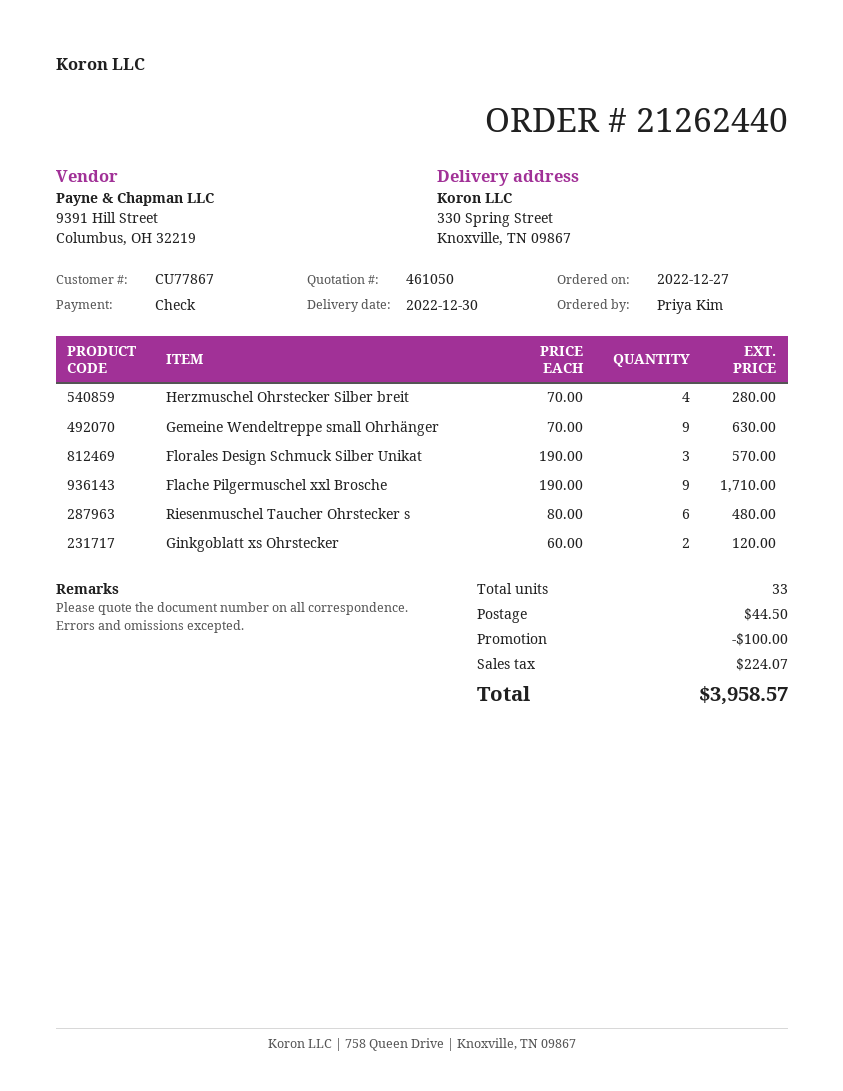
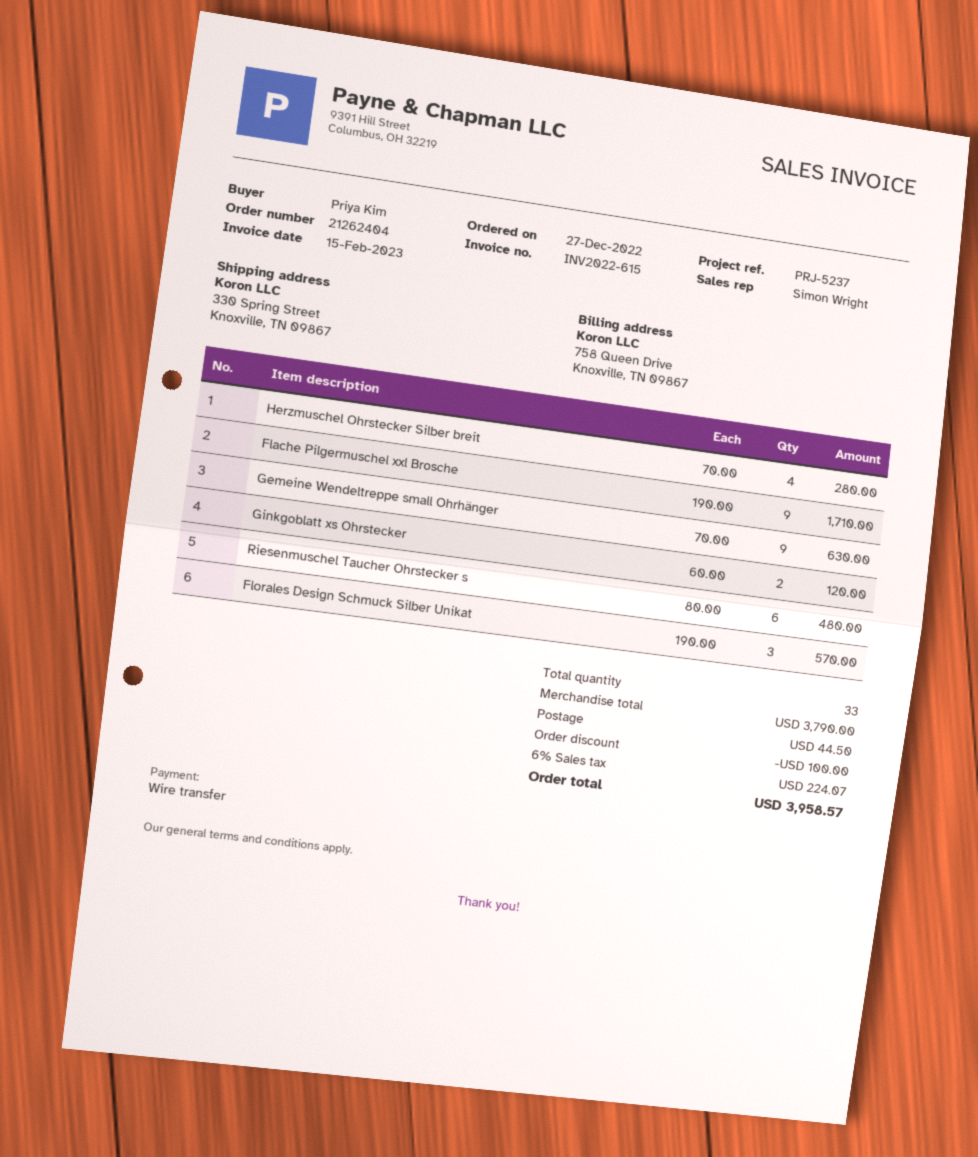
order number: 21262440 -> 21262404
payment method: cheque -> bank transfer

